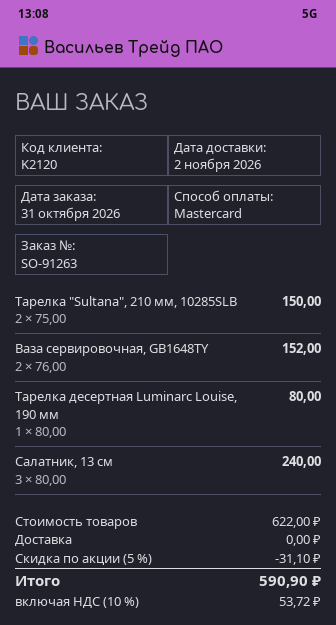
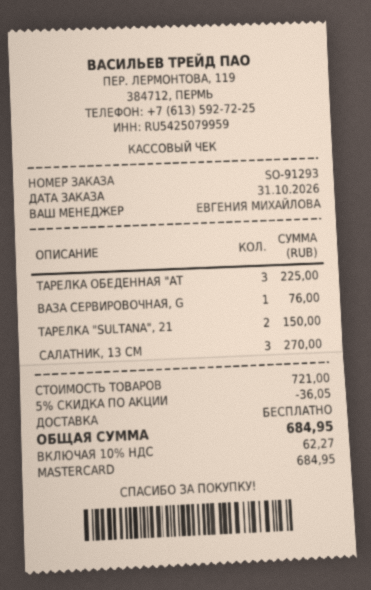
order number: SO-91263 -> SO-91293
Ваза сервировочная, GB1648TY: 2 for 152.00 -> 1 for 76.00
Тарелка десертная Luminarc Louise, 190 мм: 1 for 80.00 -> none
Салатник, 13 см: 3 for 240.00 -> 3 for 270.00
ТАРЕЛКА ОБЕДЕННАЯ "AT: none -> 3 for 225.00
subtotal: 622.00 -> 721.00
discount: 5% = 31.10 -> 5% = 36.05
tax: 10% = 53.72 -> 10% = 62.27
total: 590.90 -> 684.95

